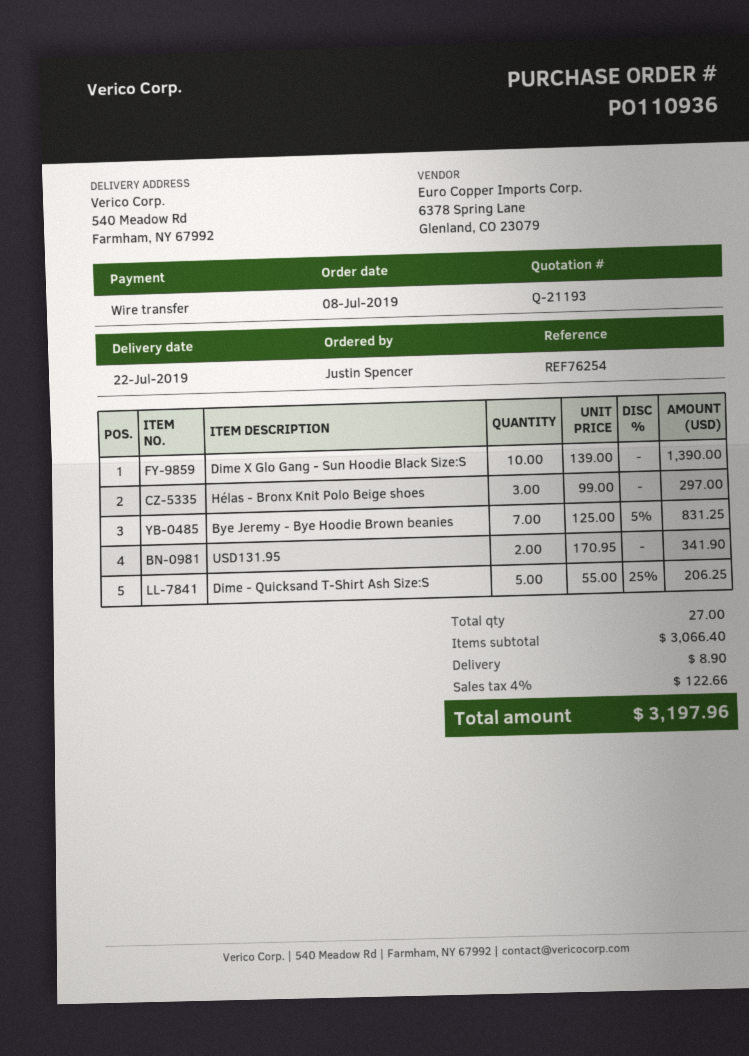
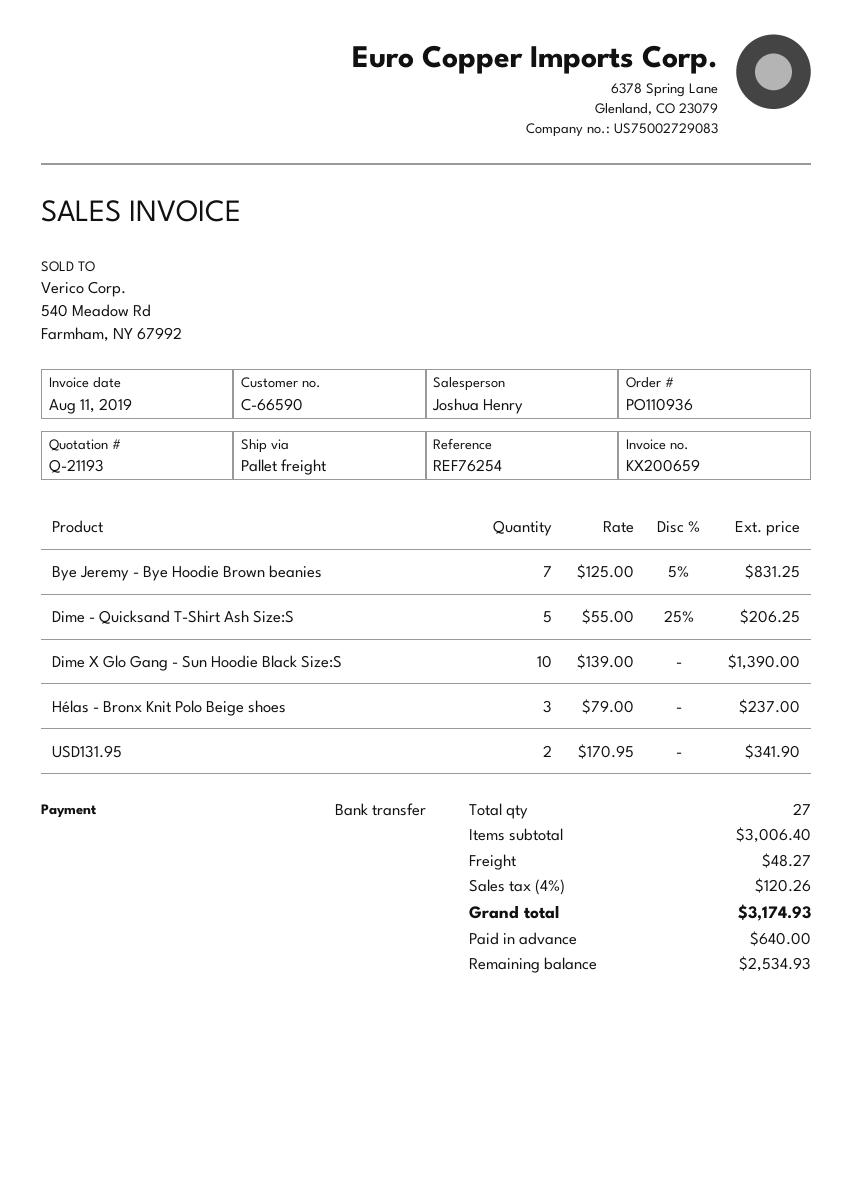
Hélas - Bronx Knit Polo Beige shoes: 3 x 99.00 = 297.00 -> 3 x 79.00 = 237.00
subtotal: 3066.40 -> 3006.40
shipping: 8.90 -> 48.27
tax: 4% = 122.66 -> 4% = 120.26
total: 3197.96 -> 3174.93

